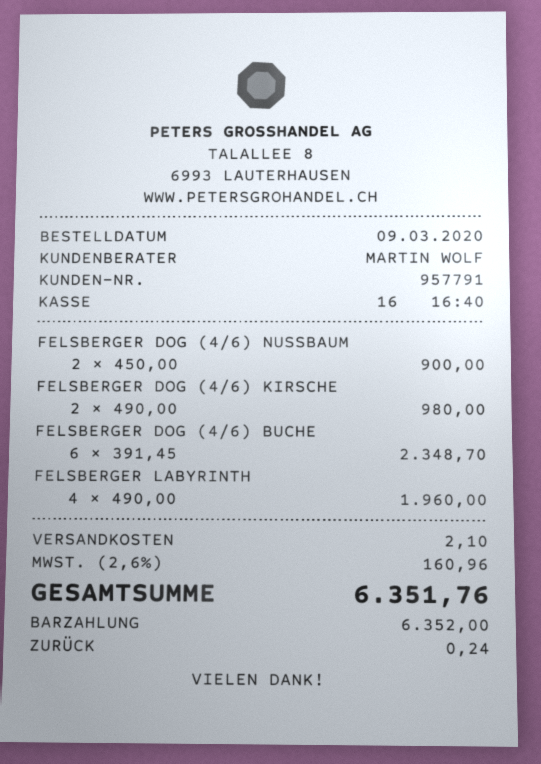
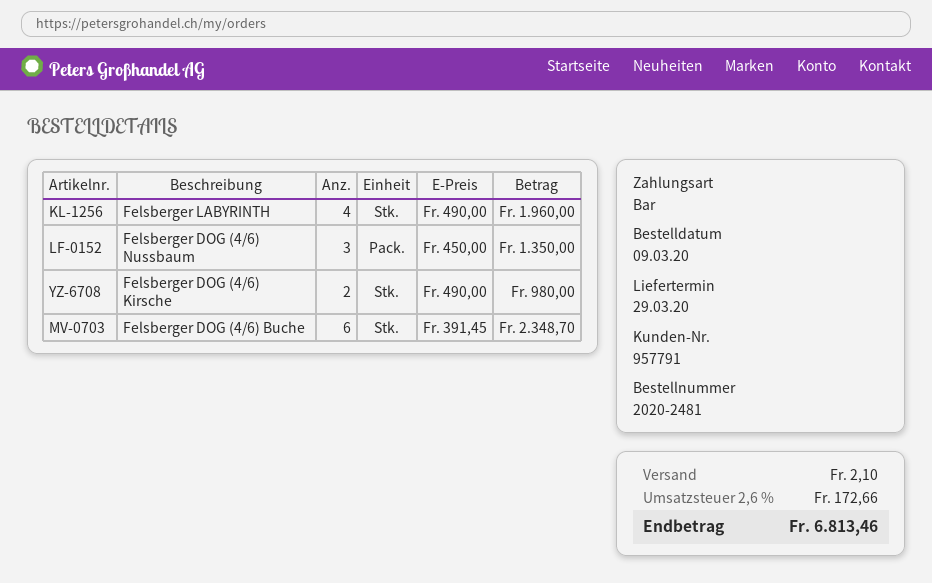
FELSBERGER DOG (4/6) NUSSBAUM: 2 x 450.00 = 900.00 -> 3 x 450.00 = 1350.00
tax: 2.6% = 160.96 -> 2.6% = 172.66
total: 6351.76 -> 6813.46

